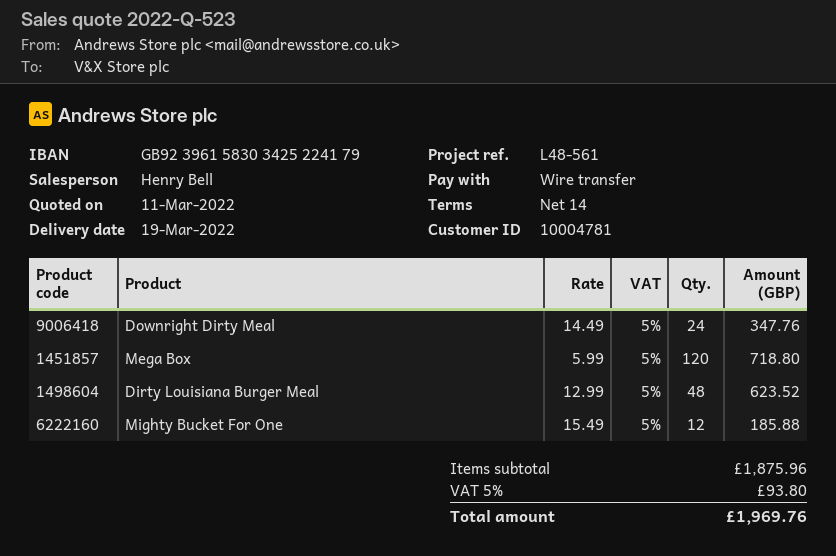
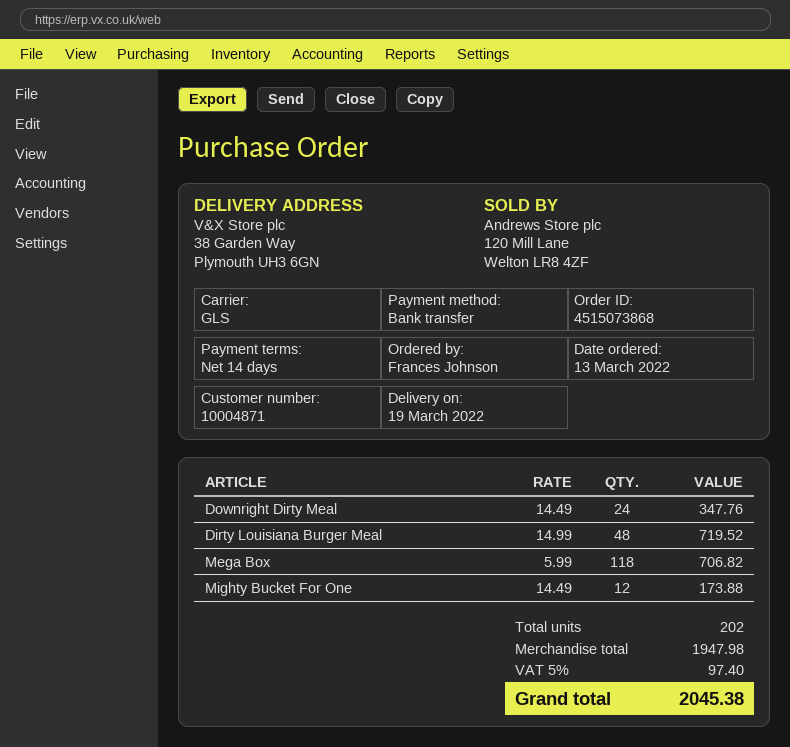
customer number: 10004781 -> 10004871
Mega Box: 120 x 5.99 = 718.80 -> 118 x 5.99 = 706.82
Dirty Louisiana Burger Meal: 48 x 12.99 = 623.52 -> 48 x 14.99 = 719.52
Mighty Bucket For One: 12 x 15.49 = 185.88 -> 12 x 14.49 = 173.88
subtotal: 1875.96 -> 1947.98
tax: 5% = 93.80 -> 5% = 97.40
total: 1969.76 -> 2045.38

